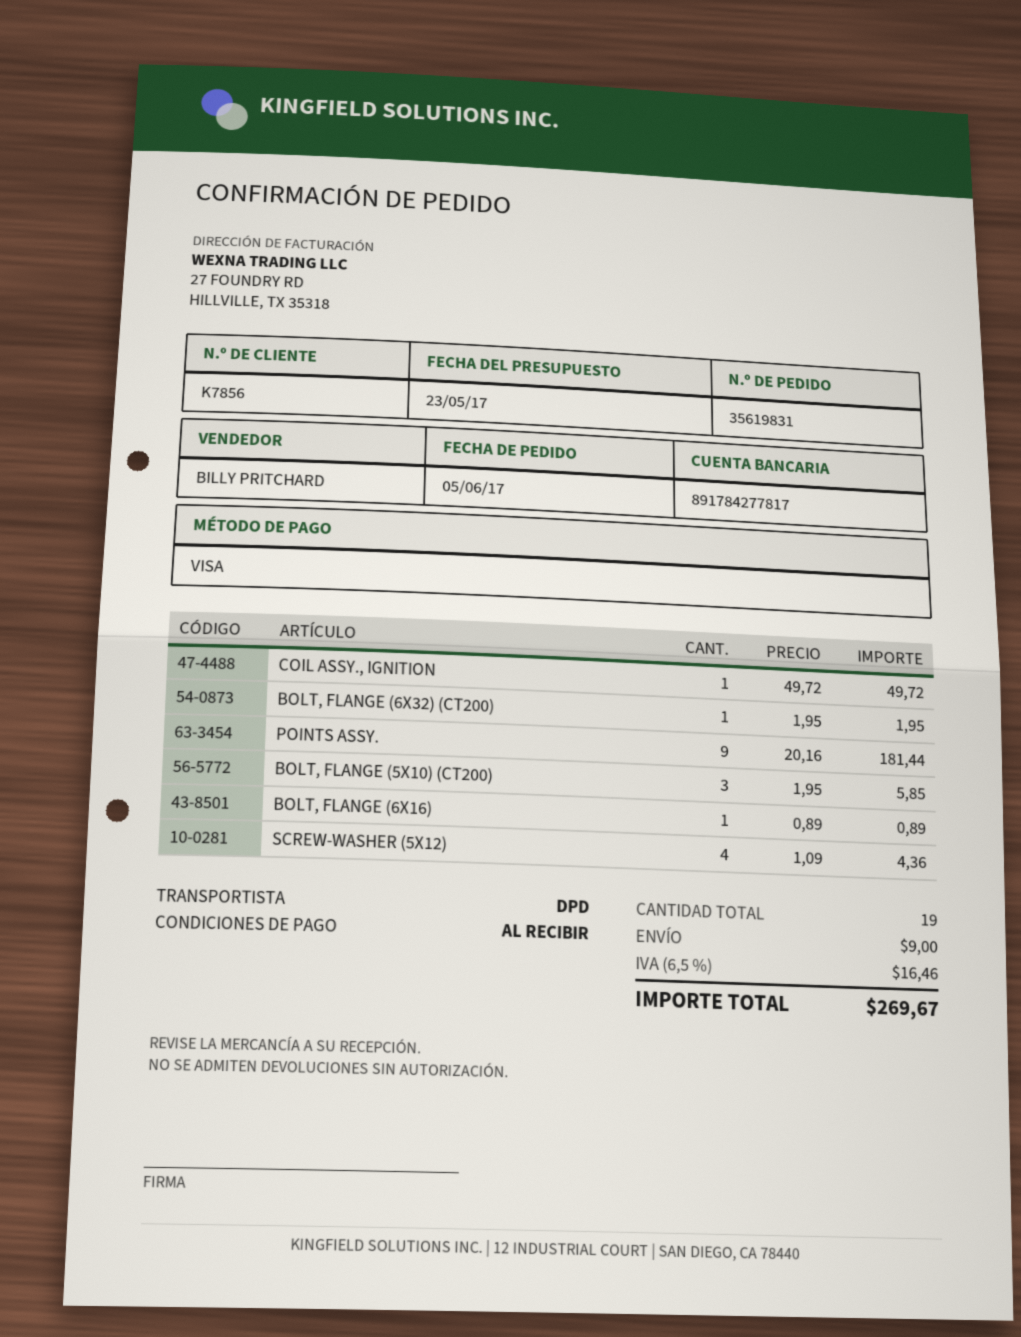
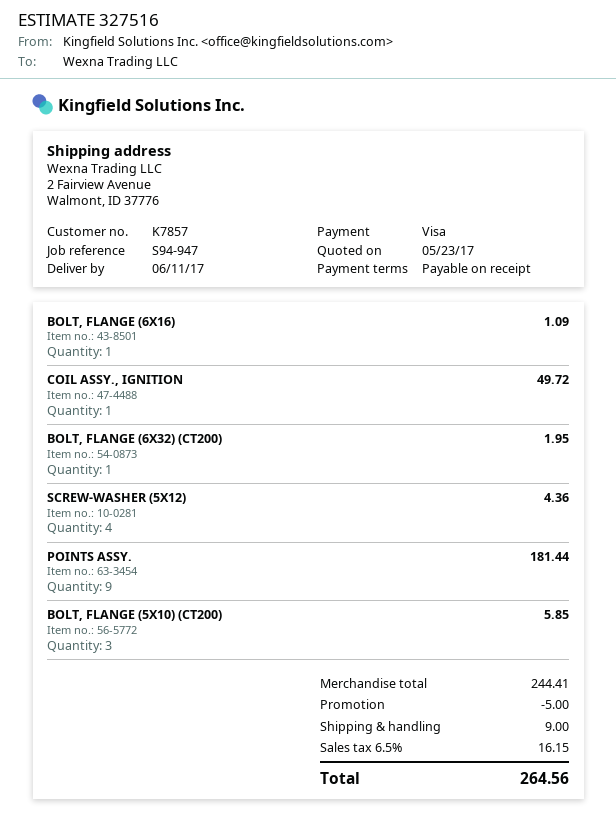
customer number: K7856 -> K7857
BOLT, FLANGE (6X16): 1 for 0.89 -> 1 for 1.09
discount: none -> 5.00
tax: 6.5% = 16.46 -> 6.5% = 16.15
total: 269.67 -> 264.56

